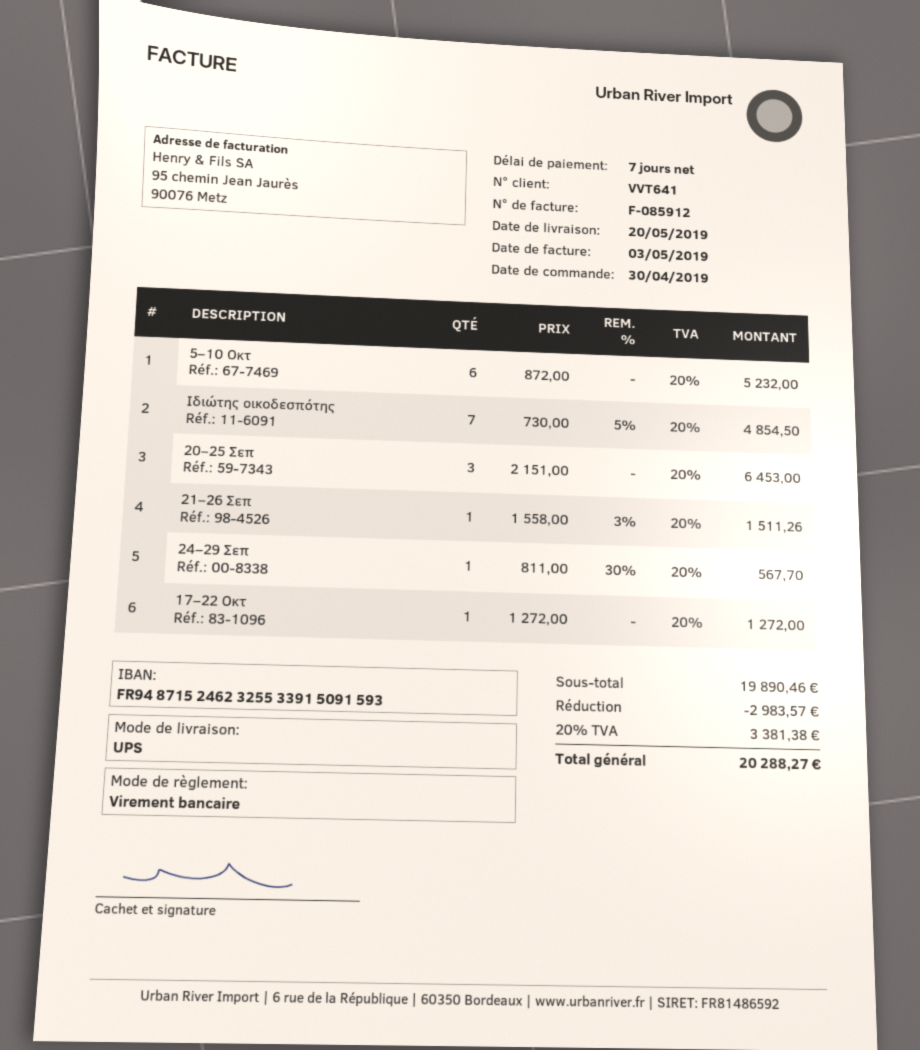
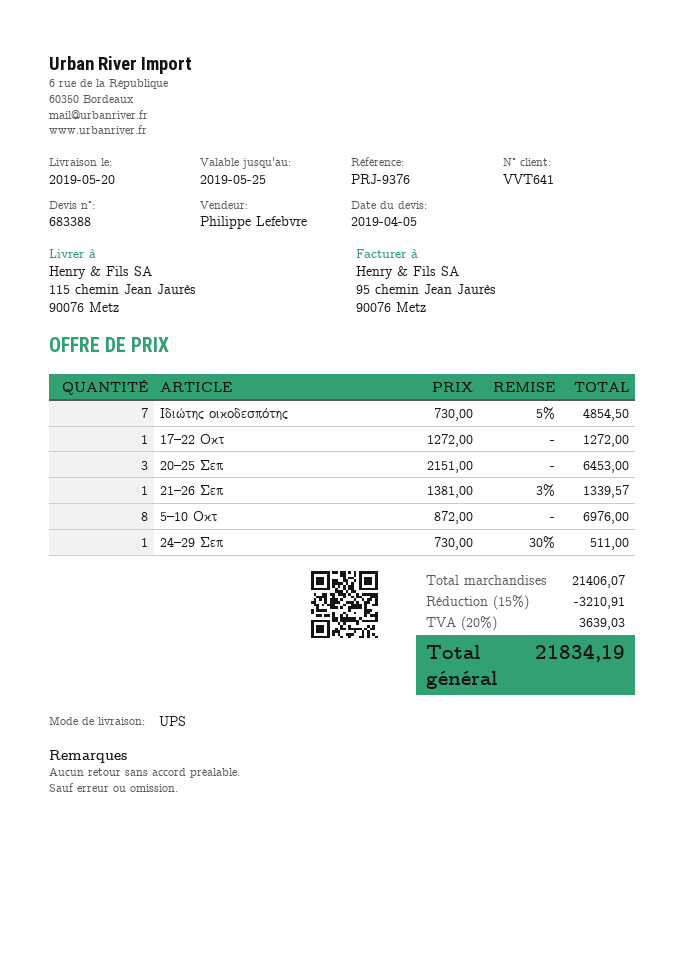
5–10 Οκτ: 6 x 872.00 = 5232.00 -> 8 x 872.00 = 6976.00
21–26 Σεπ: 1 x 1558.00 - 3% = 1511.26 -> 1 x 1381.00 - 3% = 1339.57
24–29 Σεπ: 1 x 811.00 - 30% = 567.70 -> 1 x 730.00 - 30% = 511.00
subtotal: 19890.46 -> 21406.07
discount: 2983.57 -> 3210.91
tax: 20% = 3381.38 -> 20% = 3639.03
total: 20288.27 -> 21834.19

